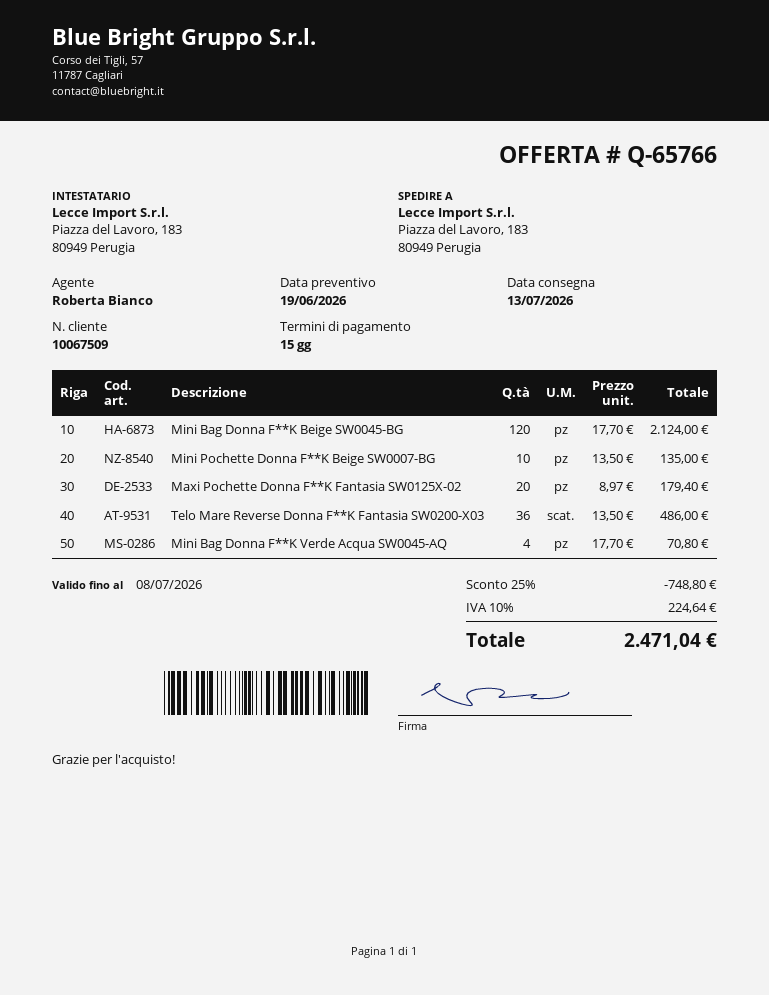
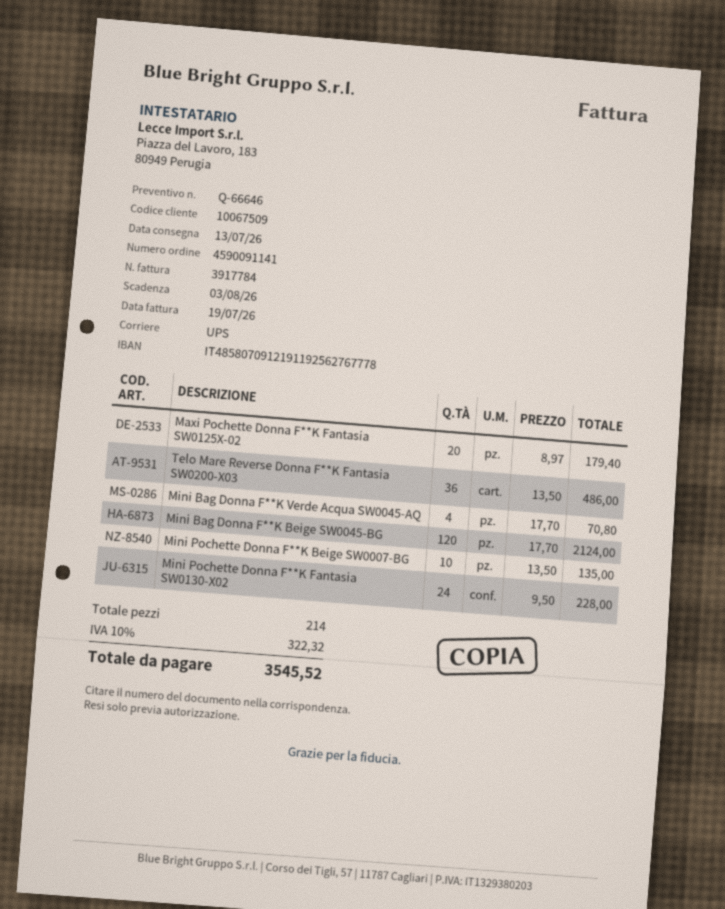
quote number: Q-65766 -> Q-66646
Mini Pochette Donna F**K Fantasia SW0130-X02: none -> 24 x 9.50 = 228.00
discount: 25% = 748.80 -> none
tax: 10% = 224.64 -> 10% = 322.32
total: 2471.04 -> 3545.52

